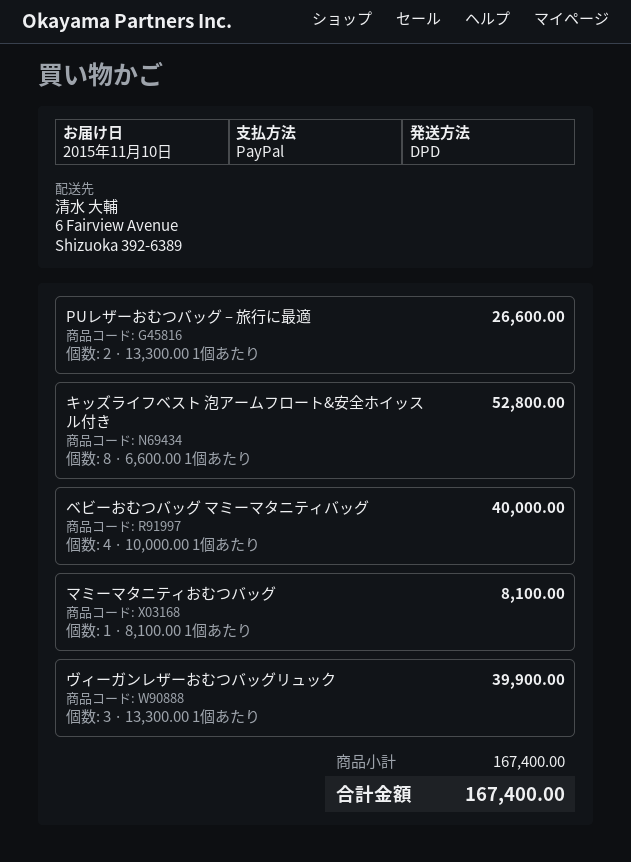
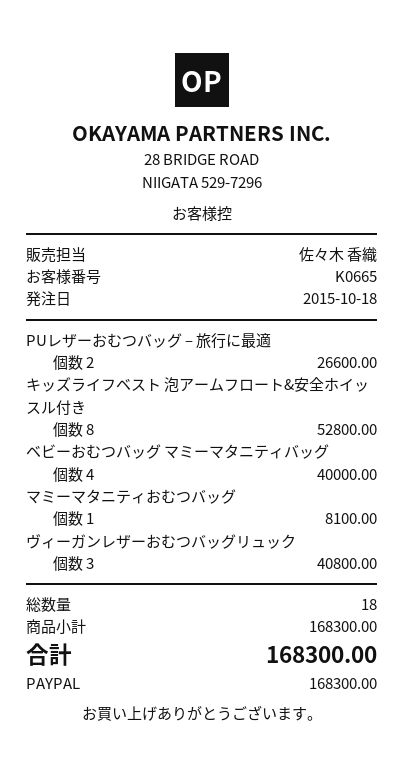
ヴィーガンレザーおむつバッグリュック: 3 for 39900.00 -> 3 for 40800.00
subtotal: 167400.00 -> 168300.00
total: 167400.00 -> 168300.00

